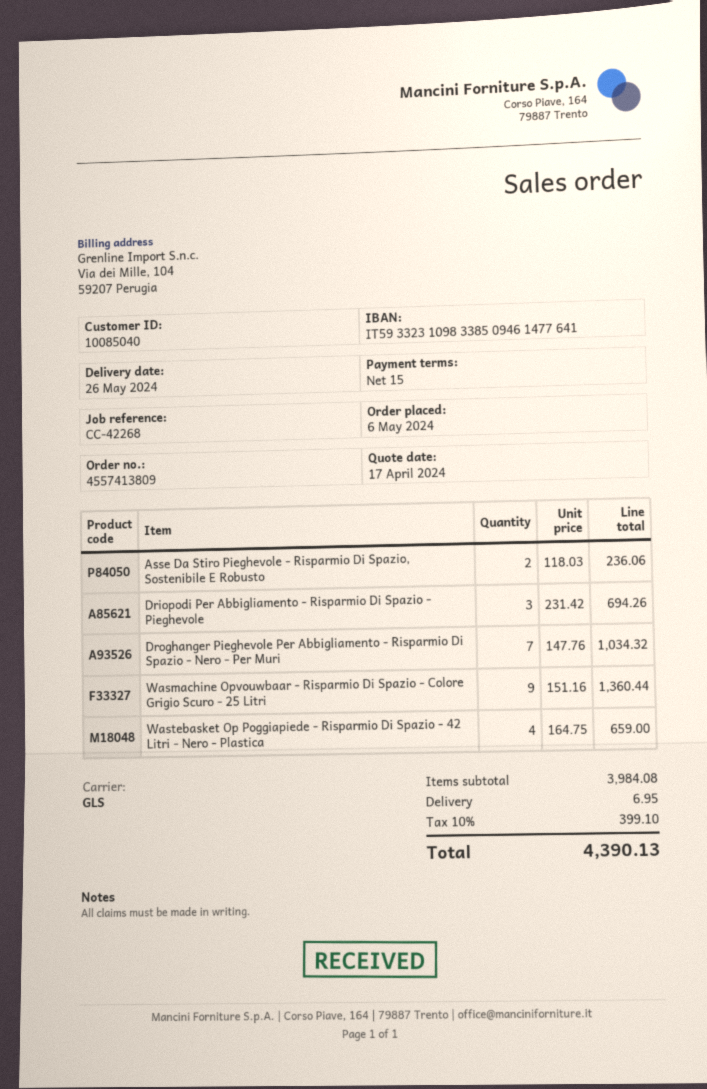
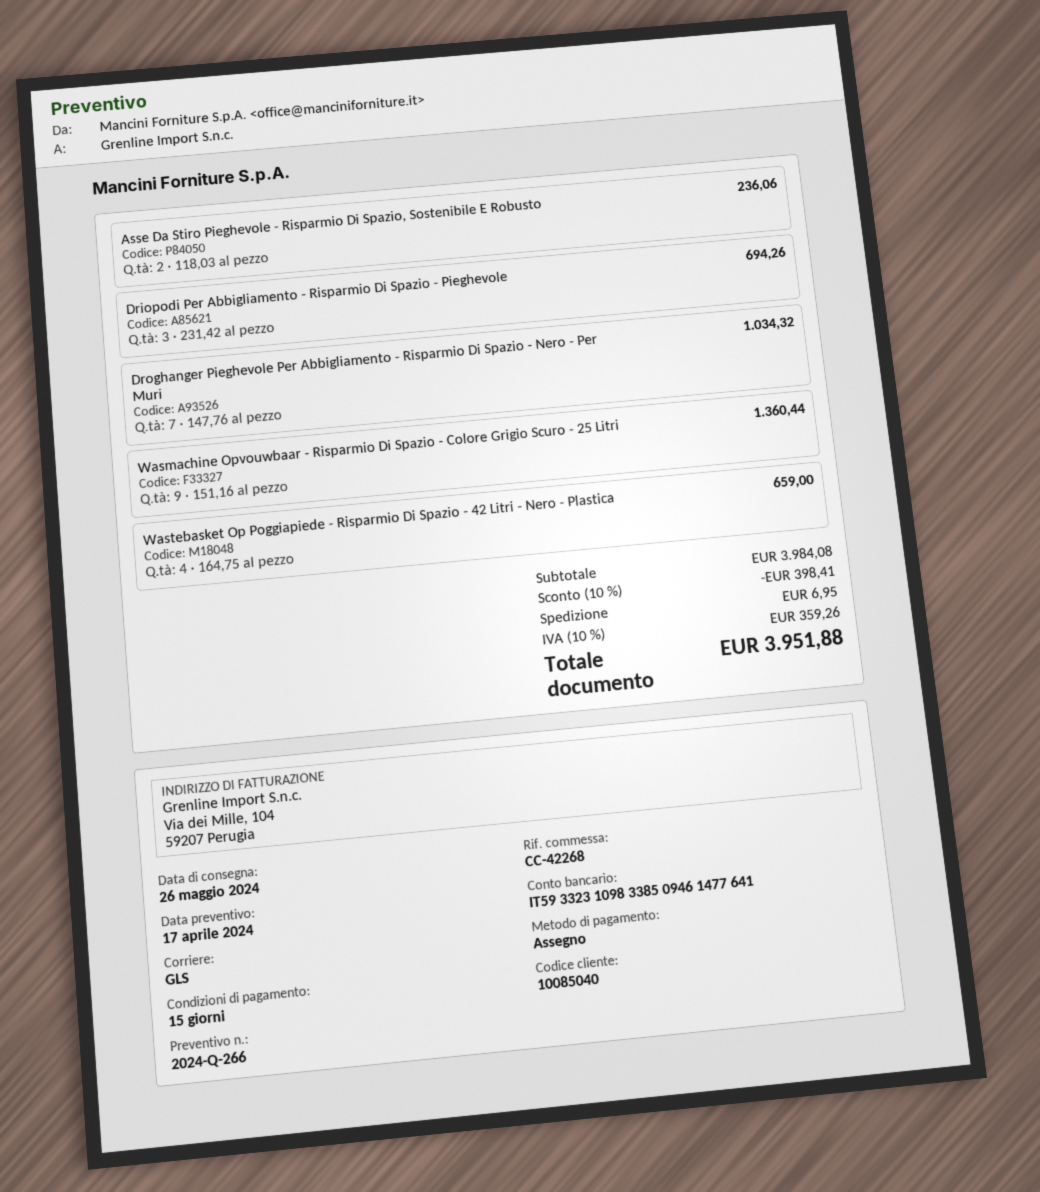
discount: none -> 10% = 398.41
tax: 10% = 399.10 -> 10% = 359.26
total: 4390.13 -> 3951.88

